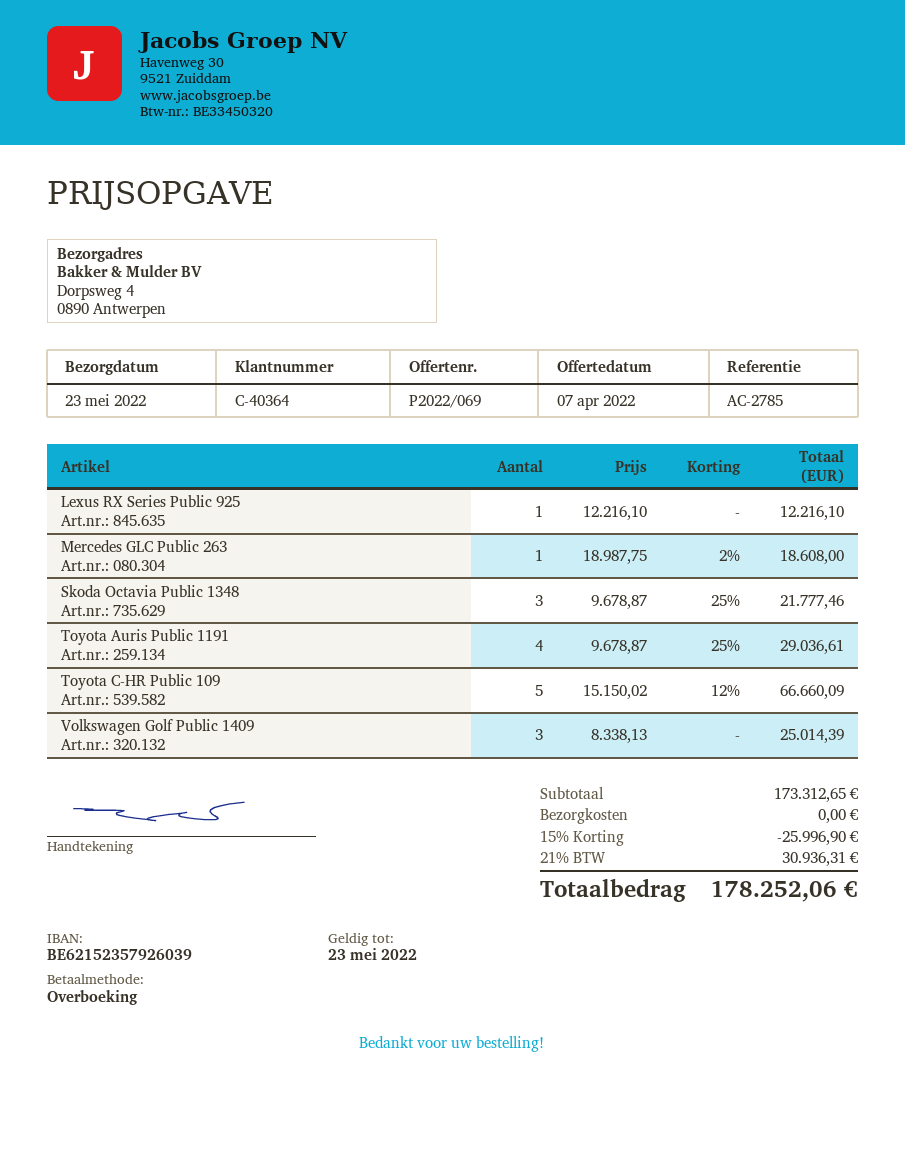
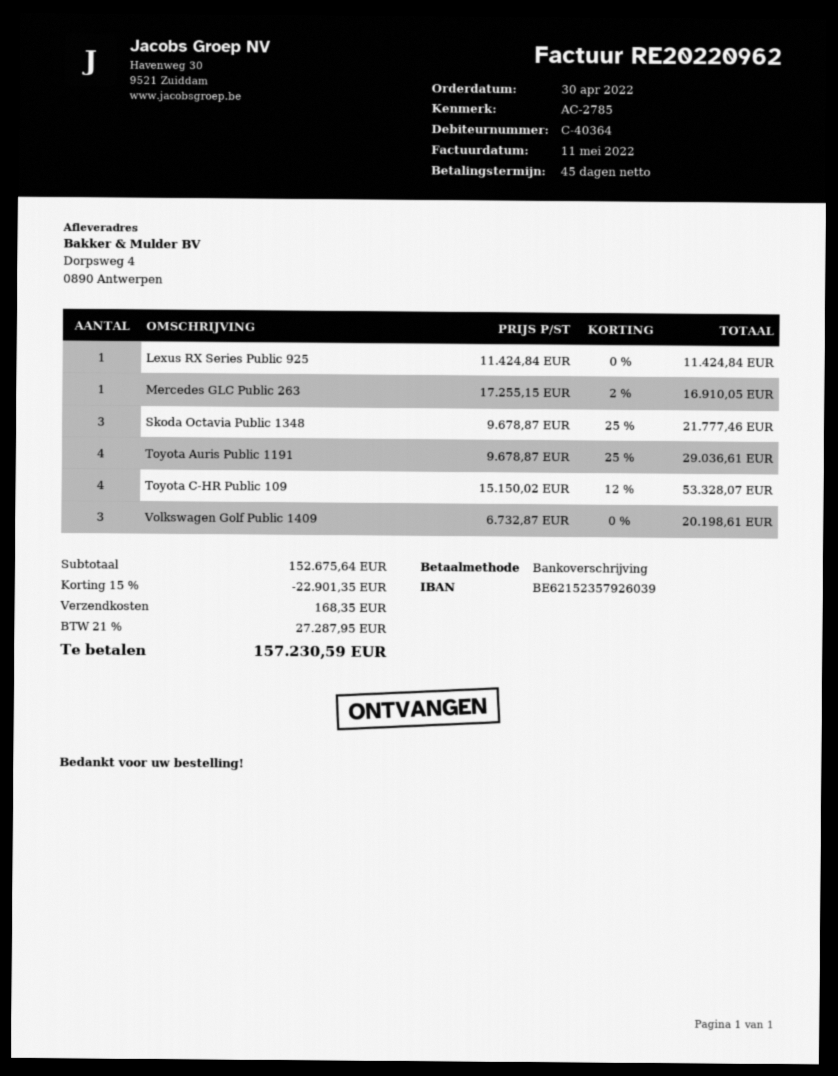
Lexus RX Series Public 925: 1 x 12216.10 = 12216.10 -> 1 x 11424.84 = 11424.84
Mercedes GLC Public 263: 1 x 18987.75 - 2% = 18608.00 -> 1 x 17255.15 - 2% = 16910.05
Toyota C-HR Public 109: 5 x 15150.02 - 12% = 66660.09 -> 4 x 15150.02 - 12% = 53328.07
Volkswagen Golf Public 1409: 3 x 8338.13 = 25014.39 -> 3 x 6732.87 = 20198.61
subtotal: 173312.65 -> 152675.64
discount: 15% = 25996.90 -> 15% = 22901.35
shipping: 0.00 -> 168.35
tax: 21% = 30936.31 -> 21% = 27287.95
total: 178252.06 -> 157230.59

